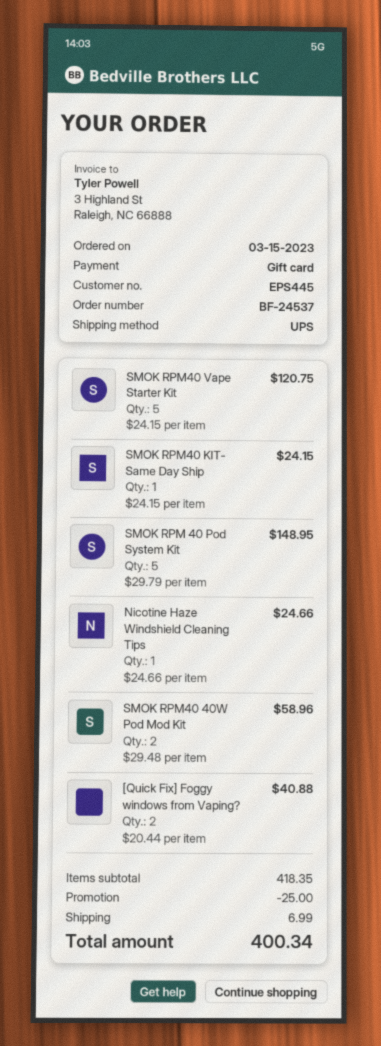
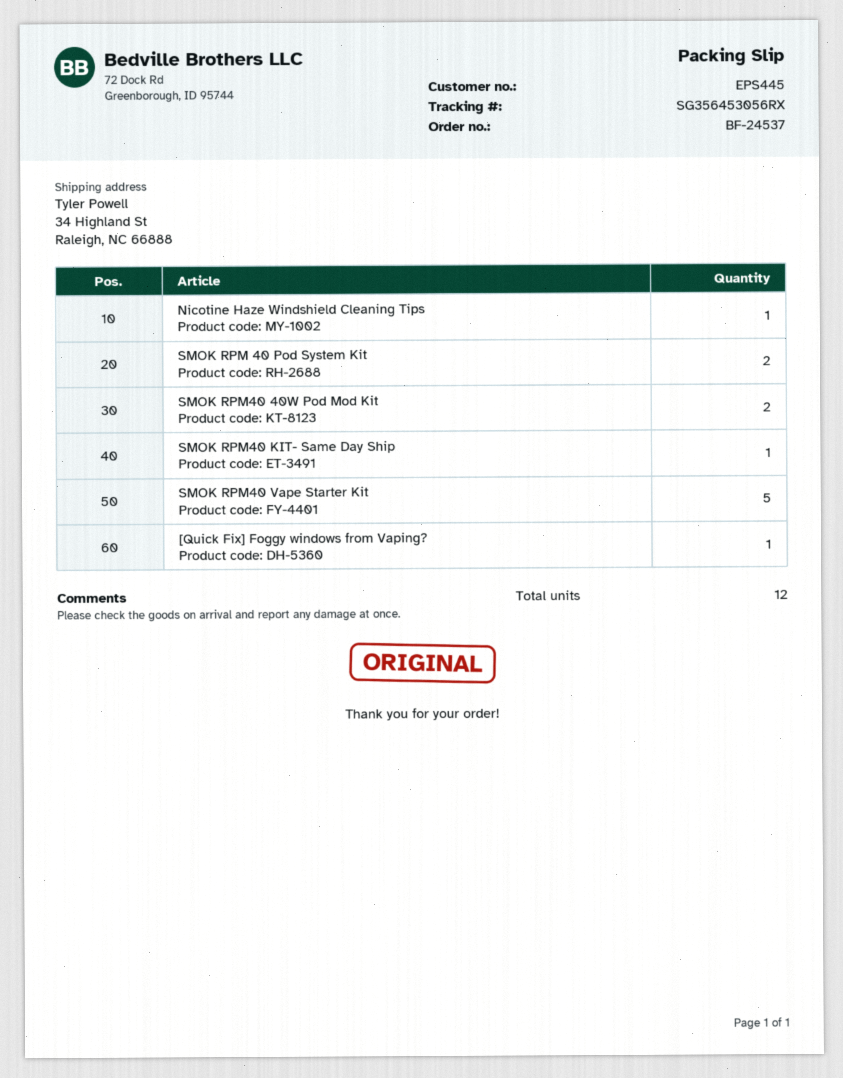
SMOK RPM 40 Pod System Kit: 5 -> 2
[Quick Fix] Foggy windows from Vaping?: 2 -> 1

